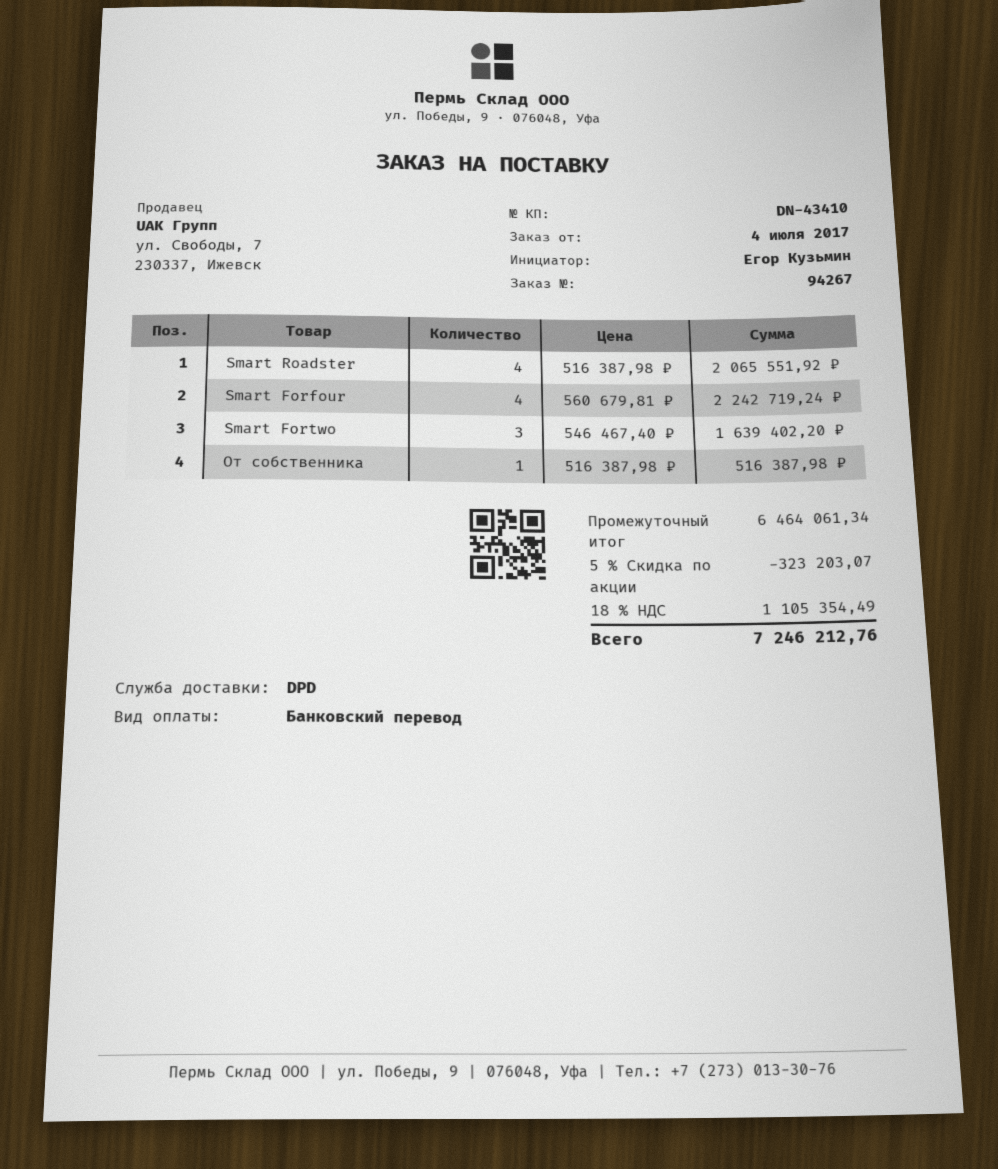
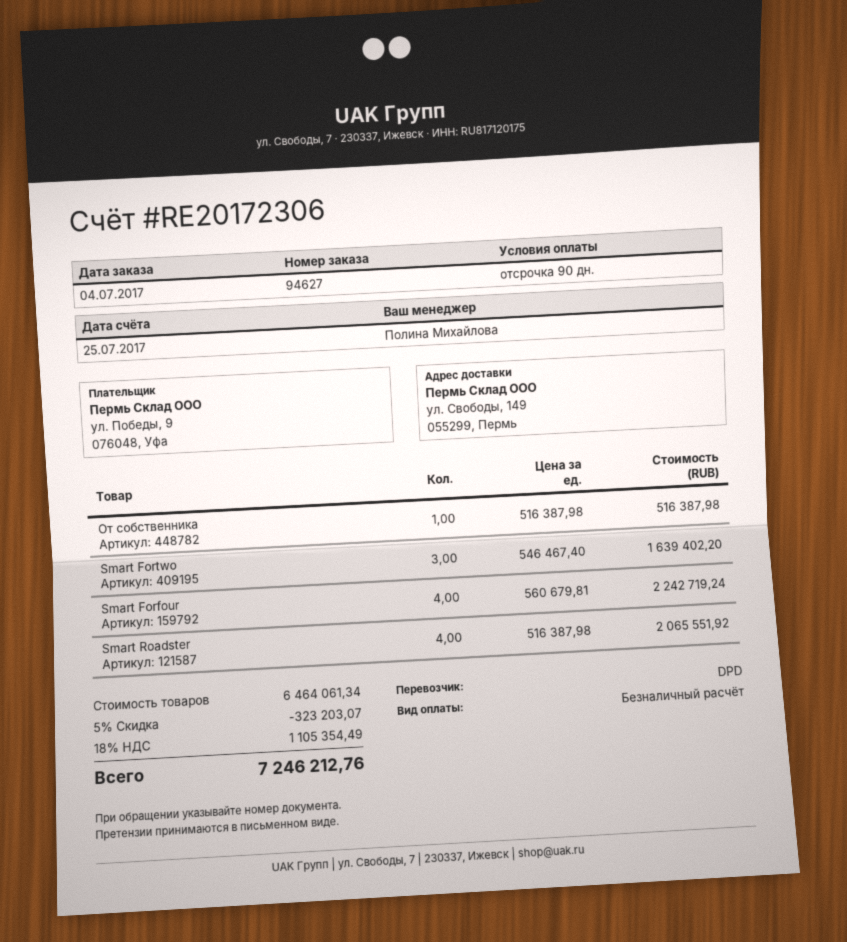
order number: 94267 -> 94627

